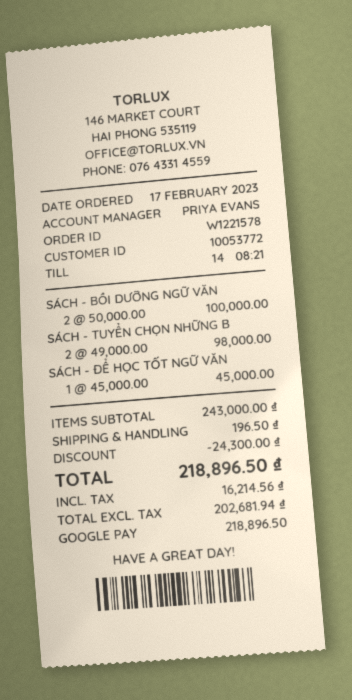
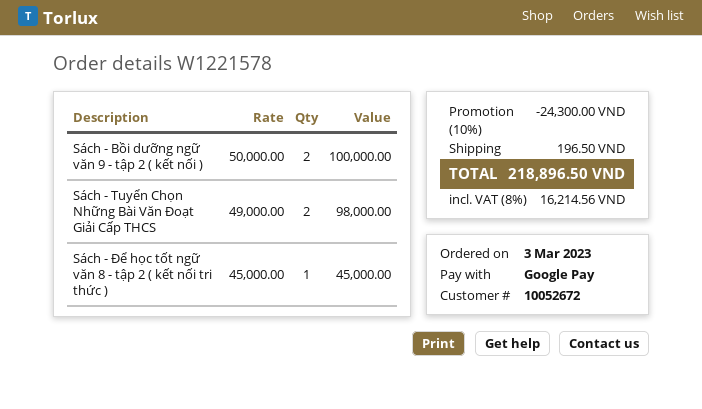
order date: 2023-02-17 -> 2023-03-03
customer number: 10053772 -> 10052672

